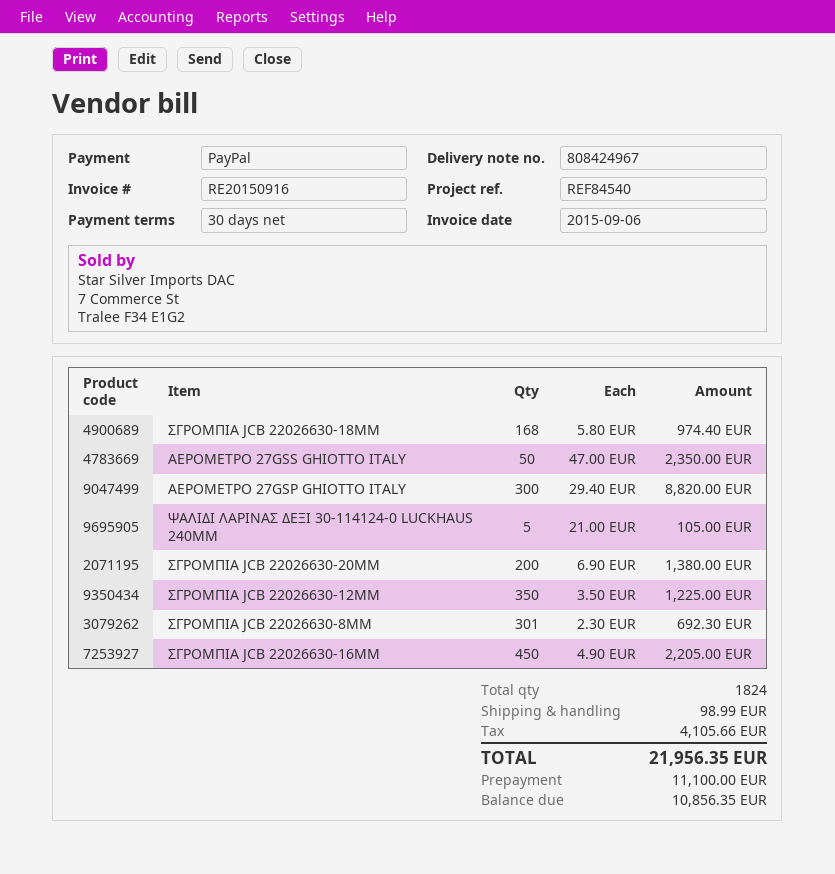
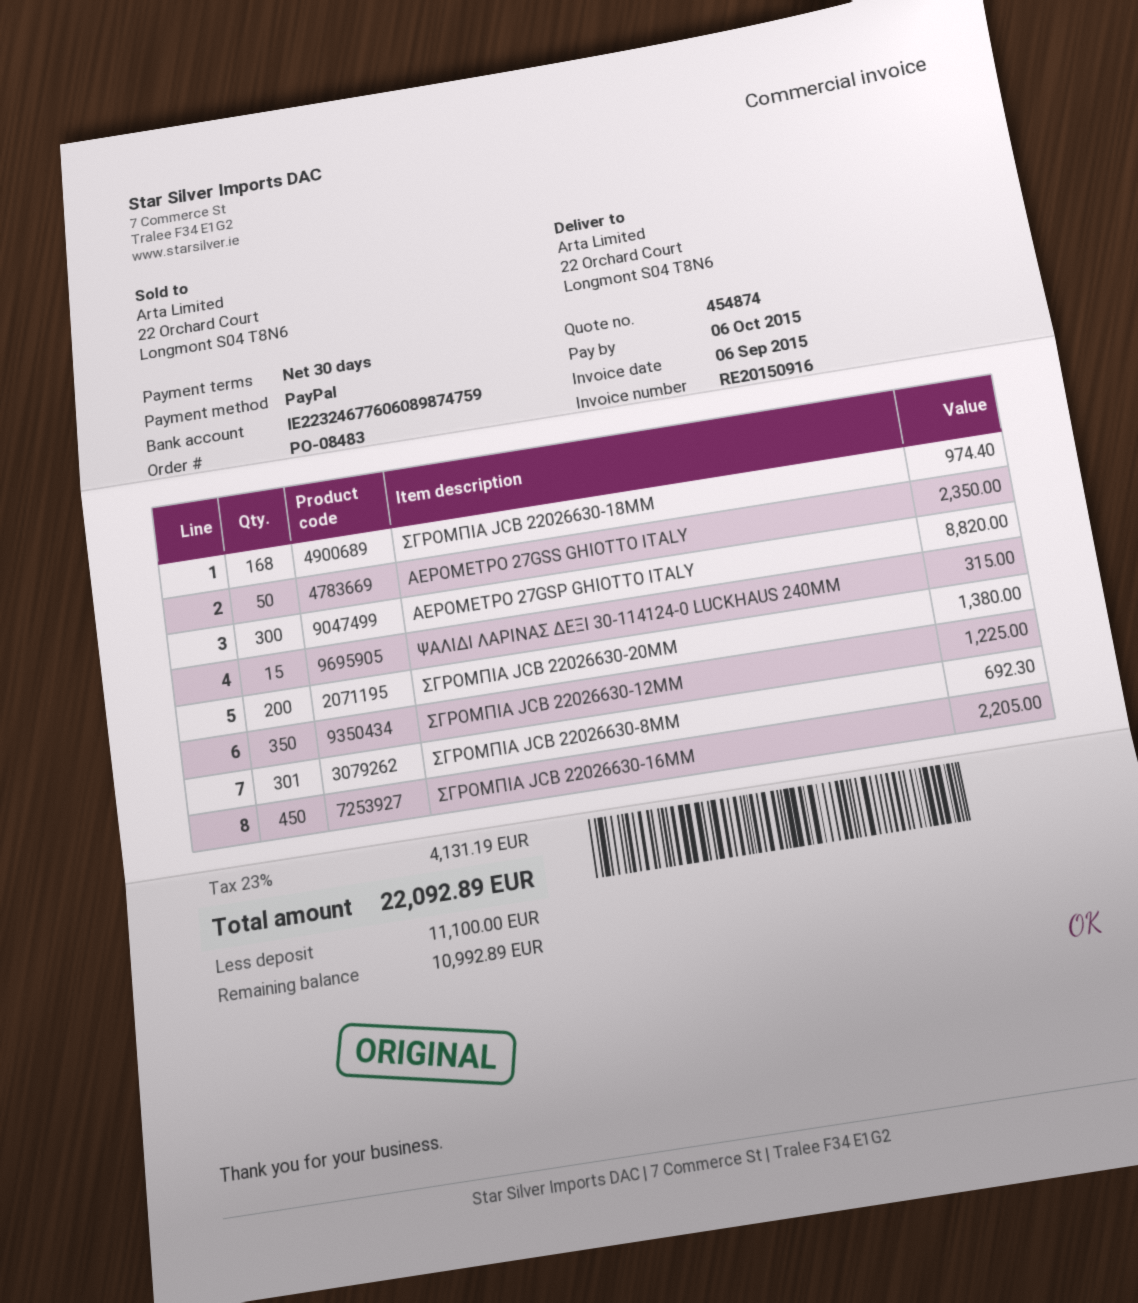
ΨΑΛΙΔΙ ΛΑΡΙΝΑΣ ΔΕΞΙ 30-114124-0 LUCKHAUS 240MM: 5 for 105.00 -> 15 for 315.00
shipping: 98.99 -> none
tax: 4105.66 -> 4131.19
total: 21956.35 -> 22092.89
balance: 10856.35 -> 10992.89

